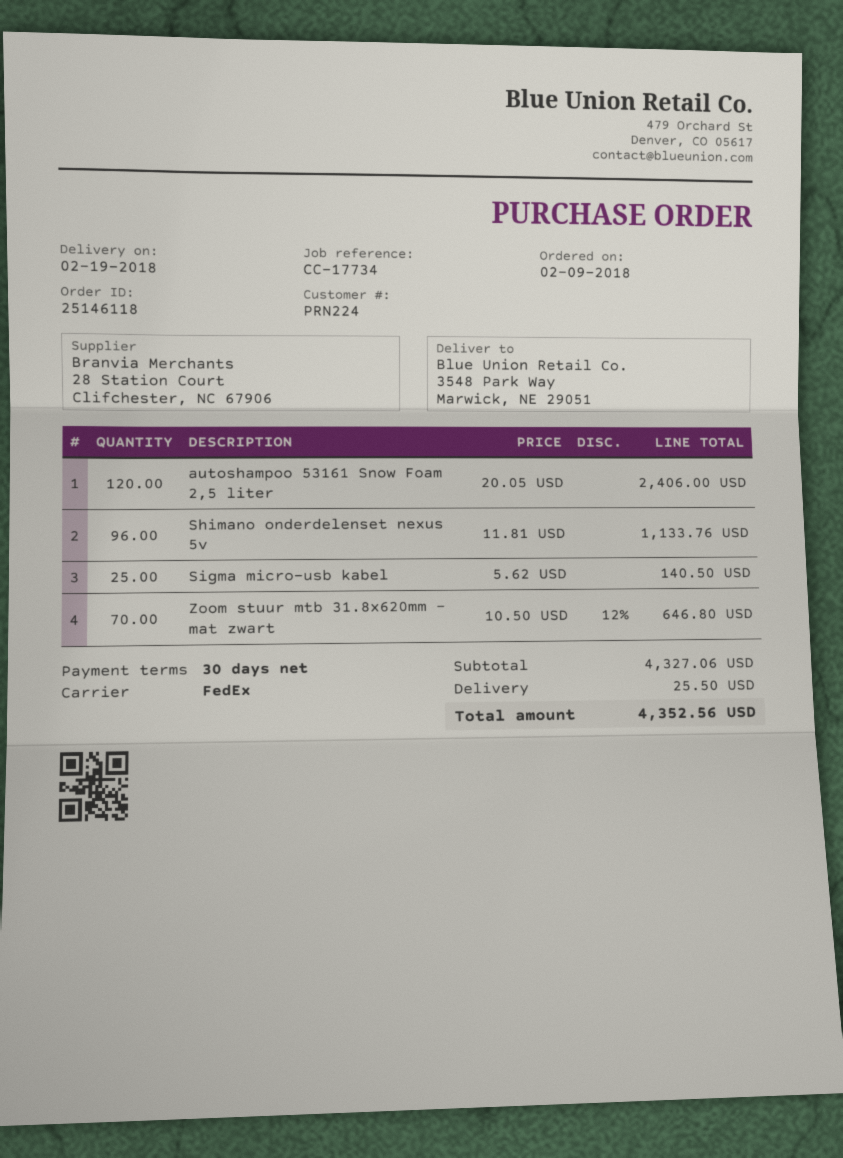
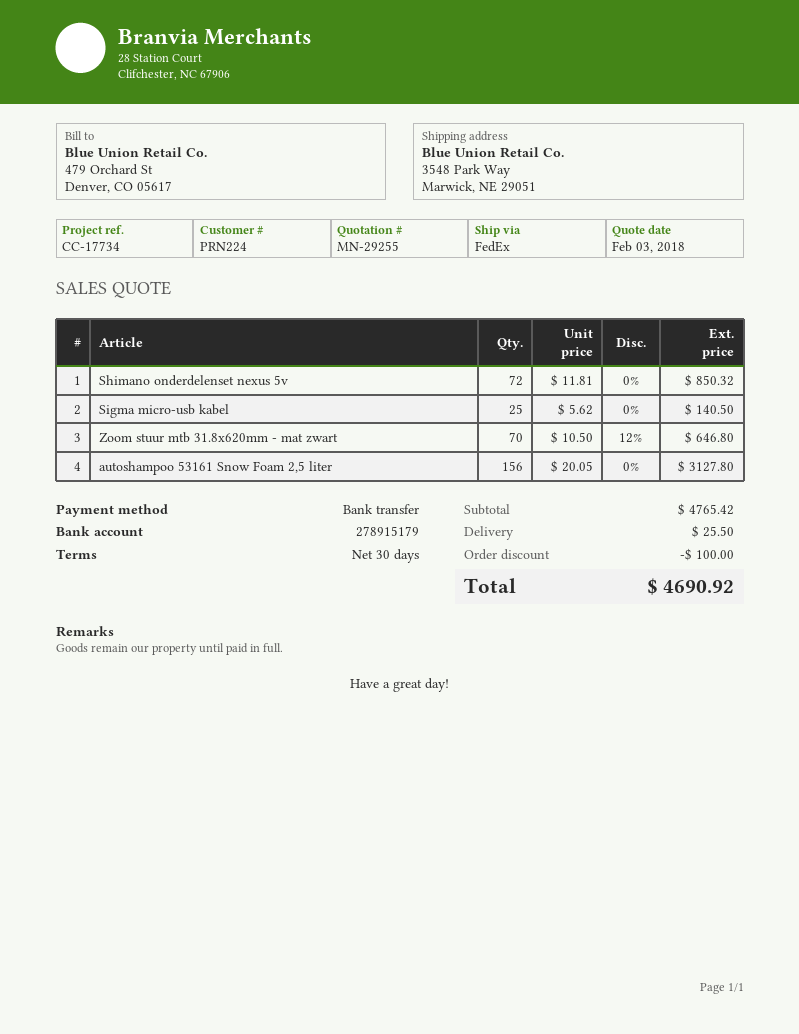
autoshampoo 53161 Snow Foam 2,5 liter: 120 x 20.05 = 2406.00 -> 156 x 20.05 = 3127.80
Shimano onderdelenset nexus 5v: 96 x 11.81 = 1133.76 -> 72 x 11.81 = 850.32
subtotal: 4327.06 -> 4765.42
discount: none -> 100.00
total: 4352.56 -> 4690.92

